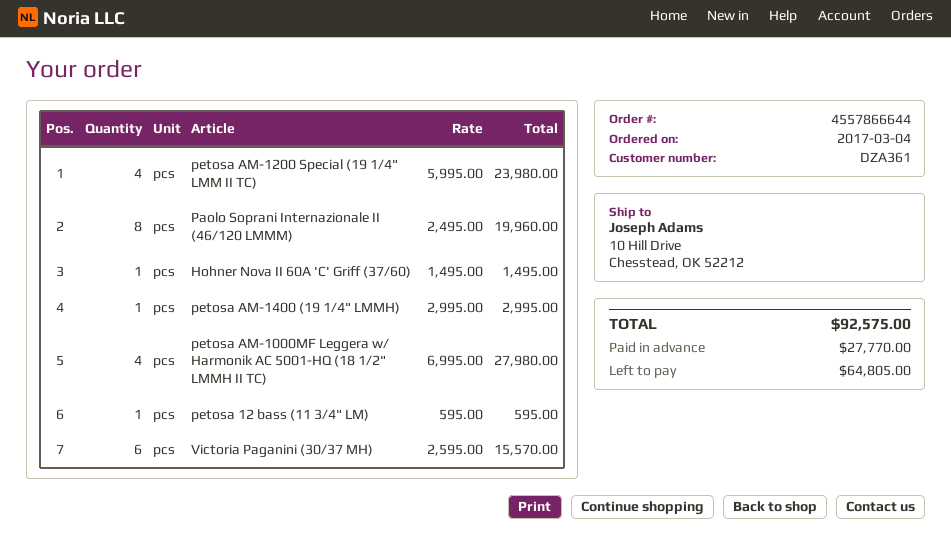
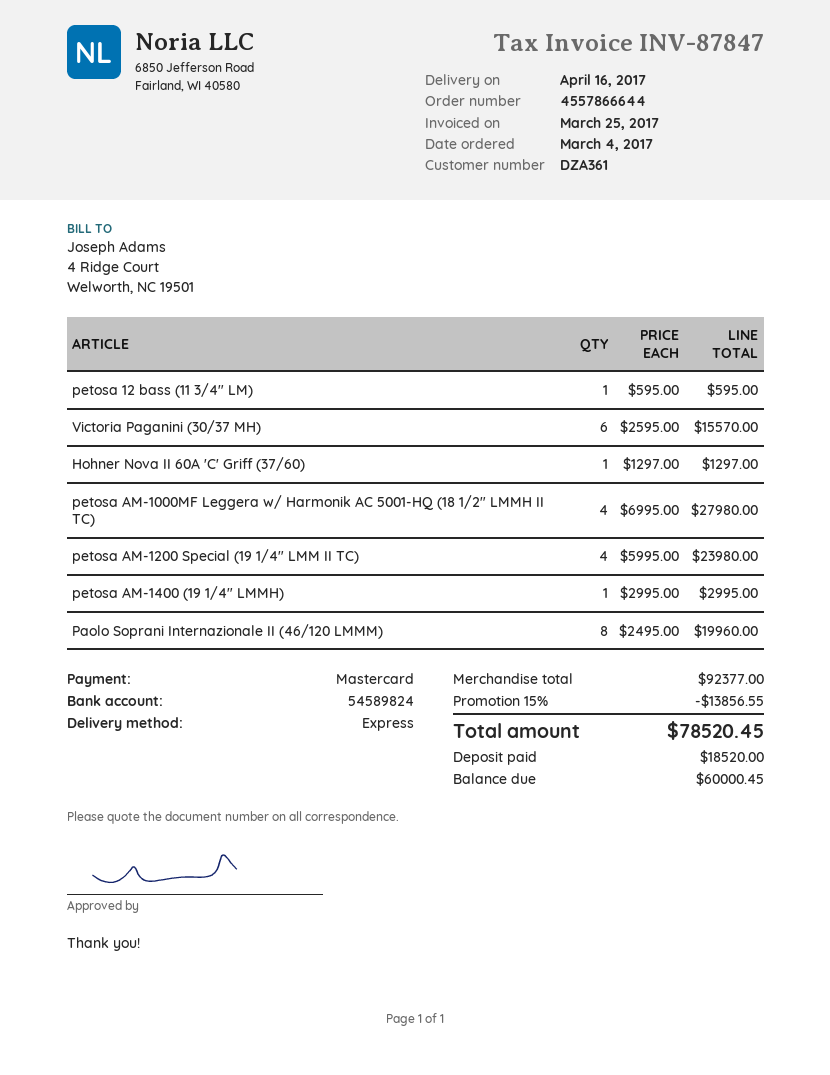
Hohner Nova II 60A 'C' Griff (37/60): 1 x 1495.00 = 1495.00 -> 1 x 1297.00 = 1297.00
discount: none -> 15% = 13856.55
total: 92575.00 -> 78520.45
deposit: 27770.00 -> 18520.00
balance: 64805.00 -> 60000.45

